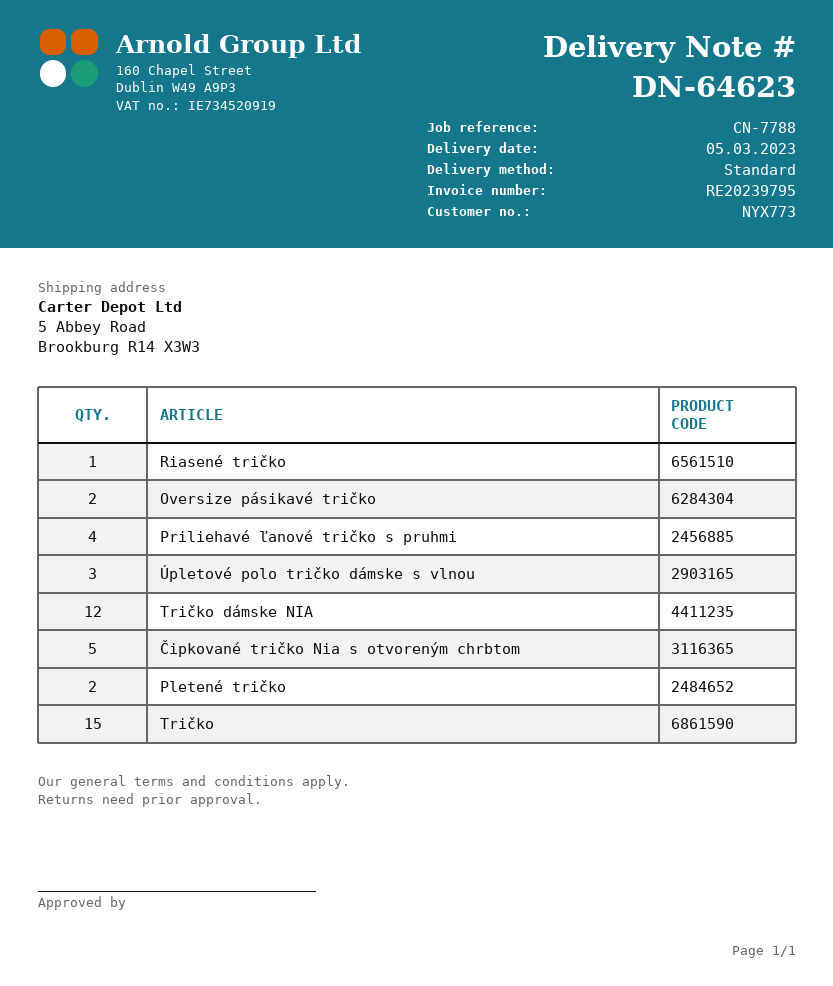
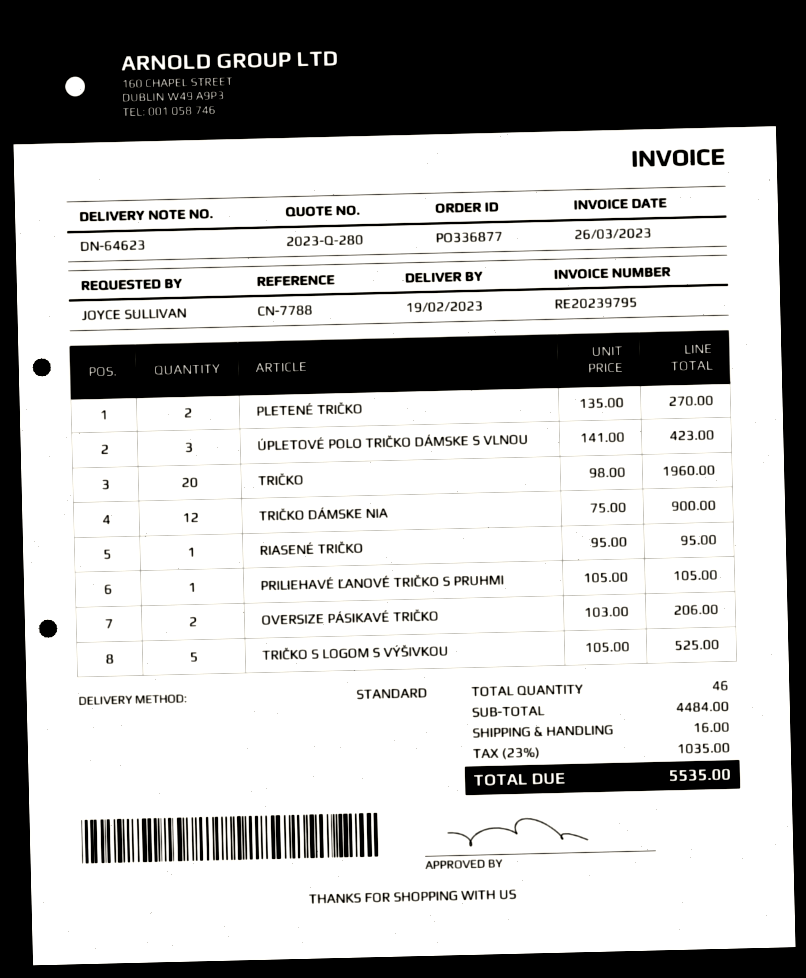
delivery date: 2023-03-05 -> 2023-02-19
Priliehavé ľanové tričko s pruhmi: 4 -> 1
Čipkované tričko Nia s otvoreným chrbtom: 5 -> none
Tričko: 15 -> 20
TRIČKO S LOGOM S VÝŠIVKOU: none -> 5

